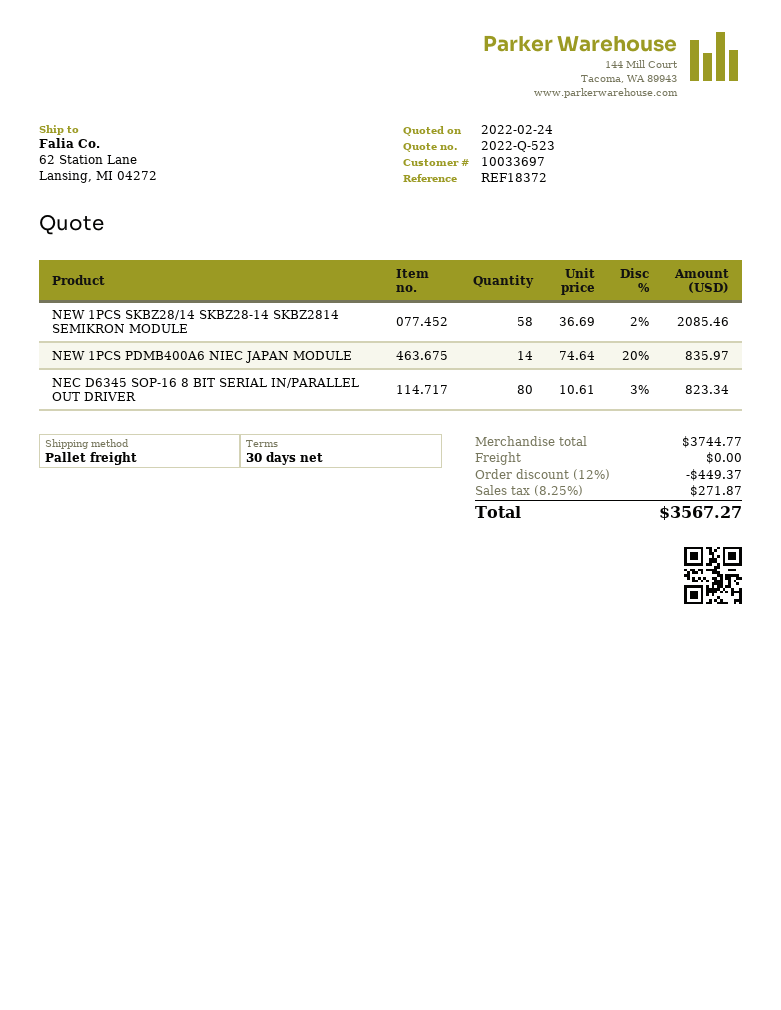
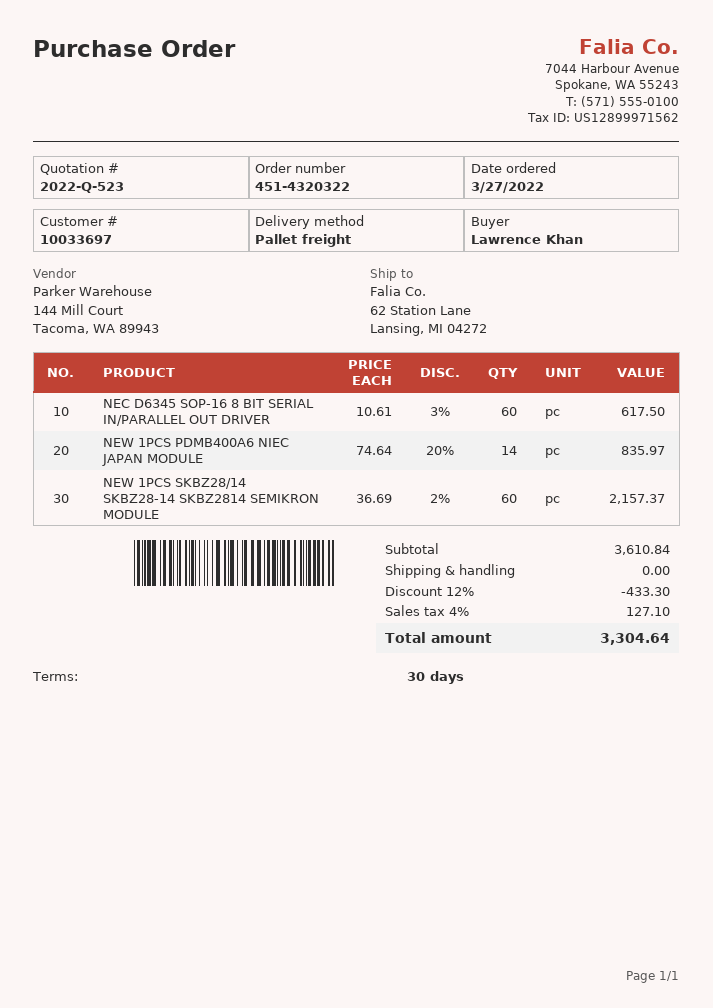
NEW 1PCS SKBZ28/14 SKBZ28-14 SKBZ2814 SEMIKRON MODULE: 58 x 36.69 - 2% = 2085.46 -> 60 x 36.69 - 2% = 2157.37
NEC D6345 SOP-16 8 BIT SERIAL IN/PARALLEL OUT DRIVER: 80 x 10.61 - 3% = 823.34 -> 60 x 10.61 - 3% = 617.50
subtotal: 3744.77 -> 3610.84
discount: 12% = 449.37 -> 12% = 433.30
tax: 8.25% = 271.87 -> 4% = 127.10
total: 3567.27 -> 3304.64

